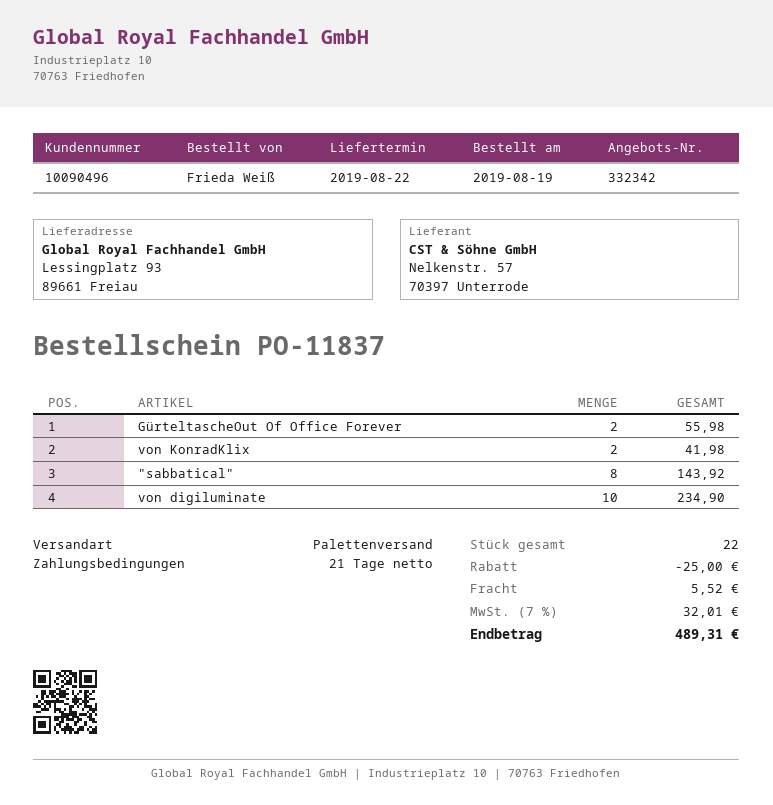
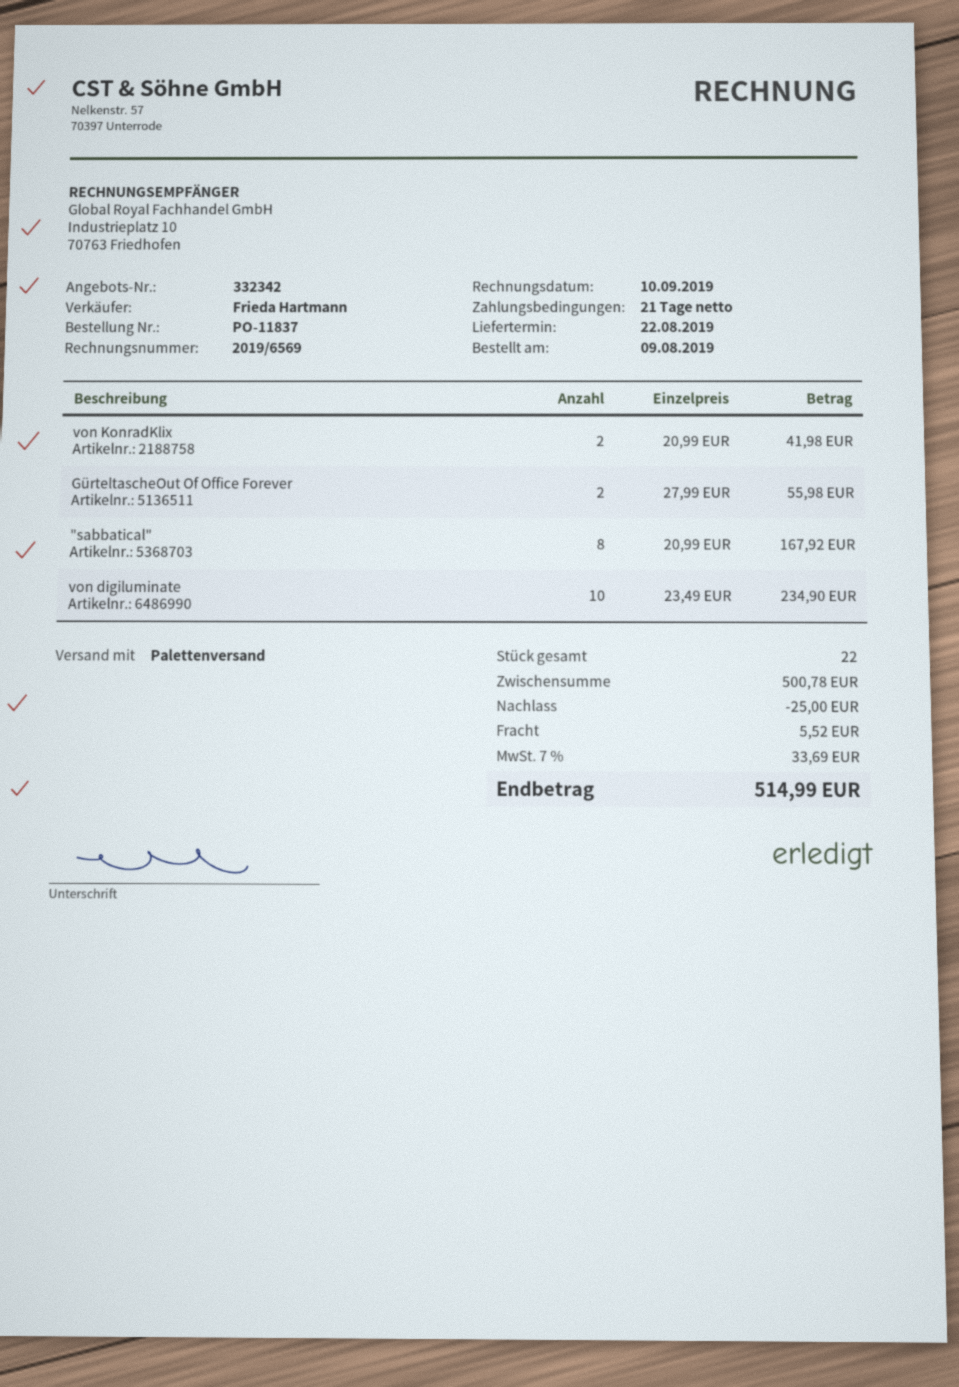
order date: 2019-08-19 -> 2019-08-09
"sabbatical": 8 for 143.92 -> 8 for 167.92
tax: 7% = 32.01 -> 7% = 33.69
total: 489.31 -> 514.99

